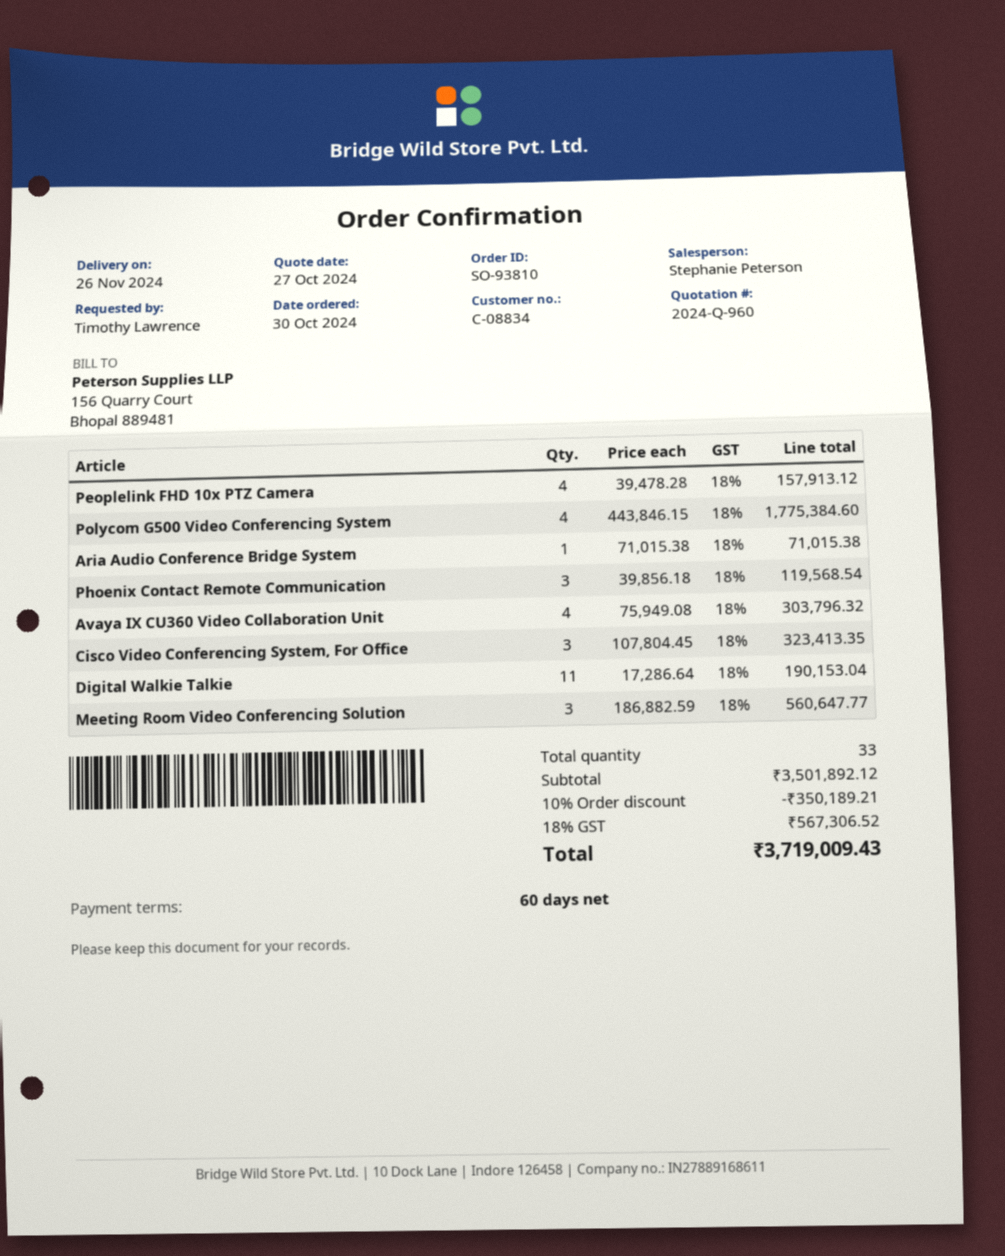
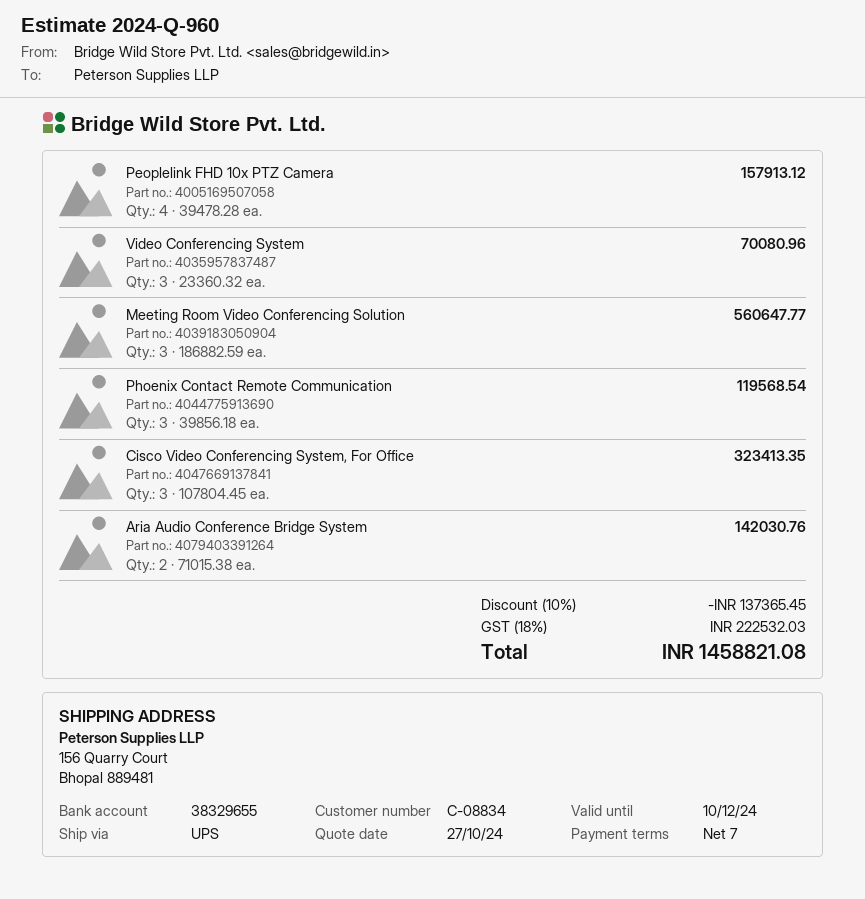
payment terms: 60 days -> 7 days
Polycom G500 Video Conferencing System: 4 x 443846.15 = 1775384.60 -> none
Aria Audio Conference Bridge System: 1 x 71015.38 = 71015.38 -> 2 x 71015.38 = 142030.76
Avaya IX CU360 Video Collaboration Unit: 4 x 75949.08 = 303796.32 -> none
Digital Walkie Talkie: 11 x 17286.64 = 190153.04 -> none
Video Conferencing System: none -> 3 x 23360.32 = 70080.96
discount: 10% = 350189.21 -> 10% = 137365.45
tax: 18% = 567306.52 -> 18% = 222532.03
total: 3719009.43 -> 1458821.08

